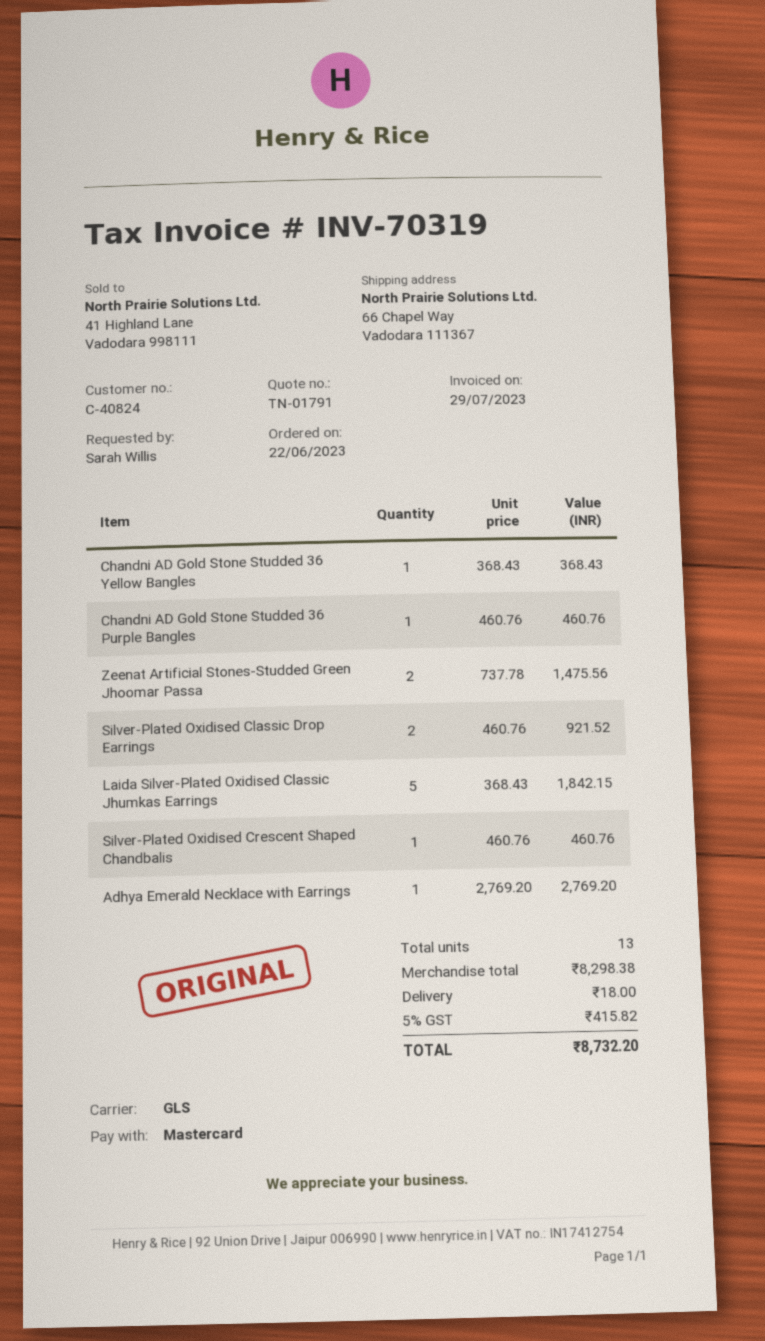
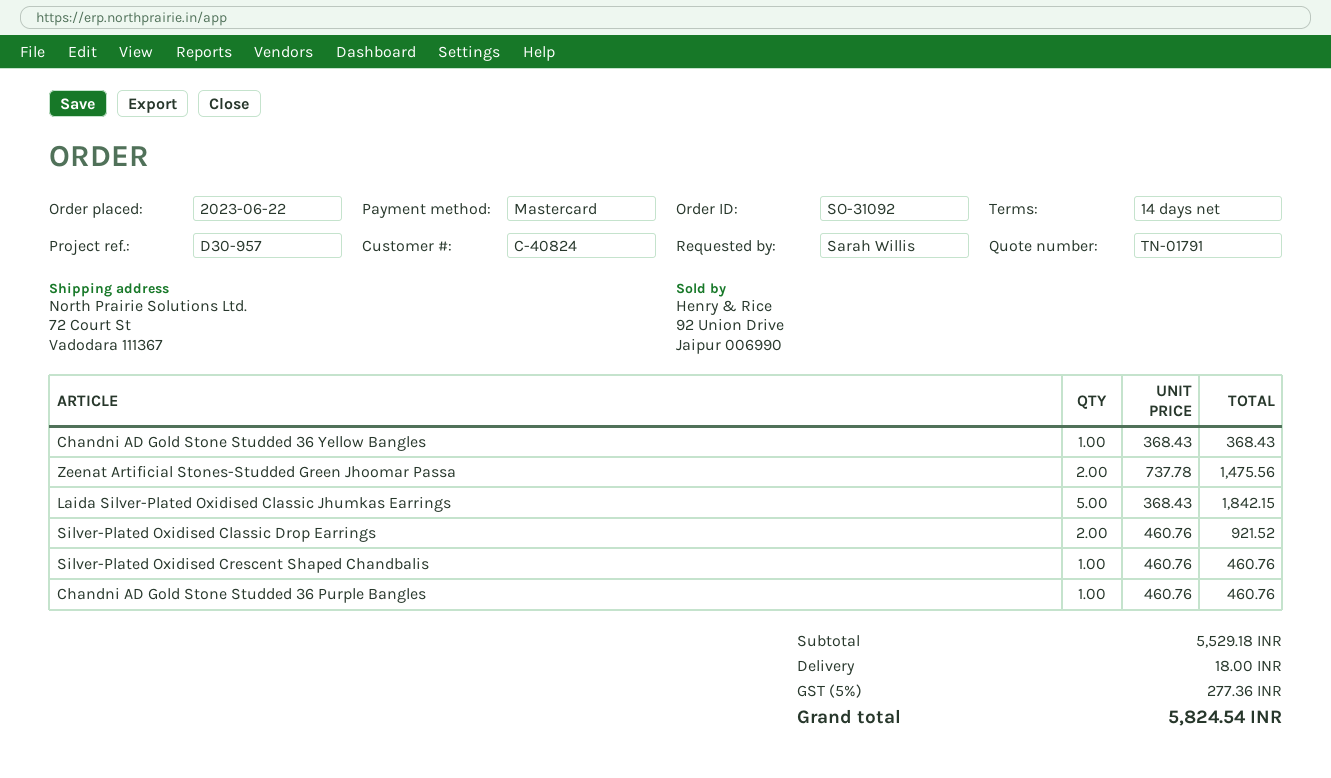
ship to: 66 Chapel Way, Vadodara 111367 -> 72 Court St, Vadodara 111367
Adhya Emerald Necklace with Earrings: 1 x 2769.20 = 2769.20 -> none
subtotal: 8298.38 -> 5529.18
tax: 5% = 415.82 -> 5% = 277.36
total: 8732.20 -> 5824.54

